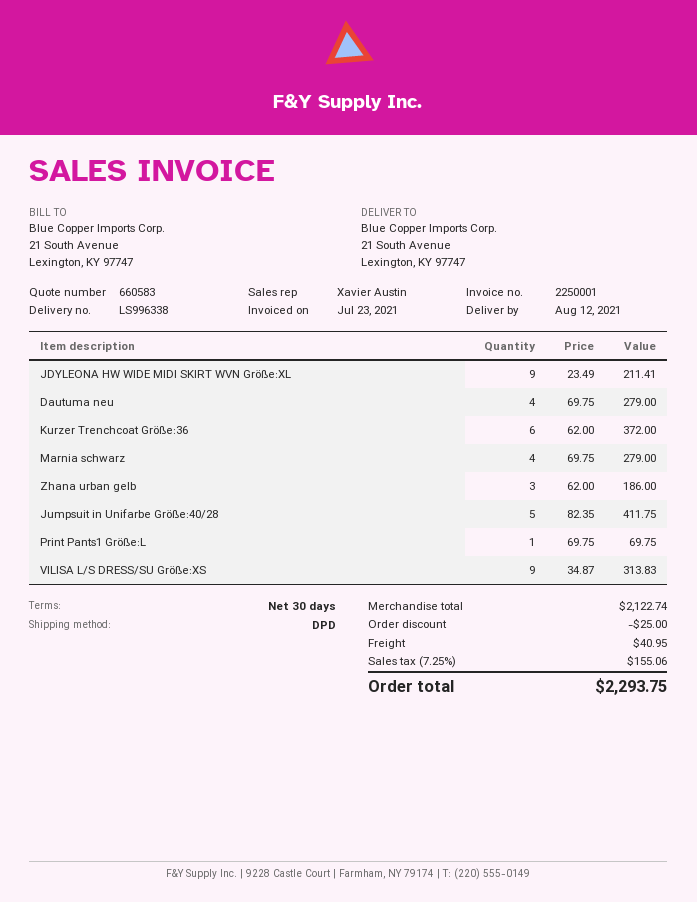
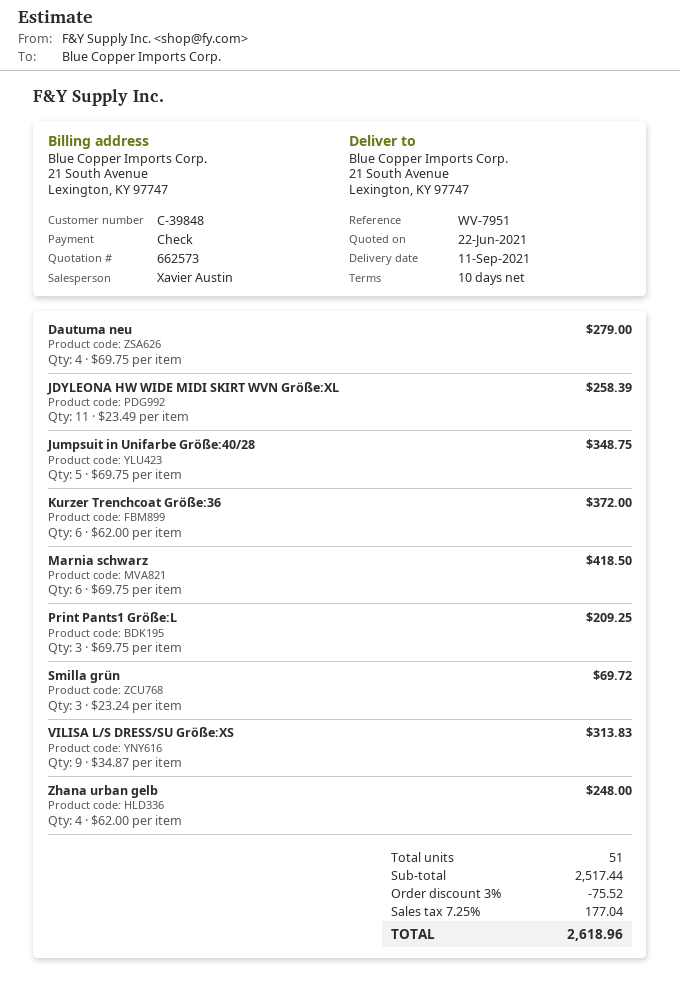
quote number: 660583 -> 662573
delivery date: 2021-08-12 -> 2021-09-11
payment terms: 30 days -> 10 days
JDYLEONA HW WIDE MIDI SKIRT WVN Größe:XL: 9 x 23.49 = 211.41 -> 11 x 23.49 = 258.39
Marnia schwarz: 4 x 69.75 = 279.00 -> 6 x 69.75 = 418.50
Zhana urban gelb: 3 x 62.00 = 186.00 -> 4 x 62.00 = 248.00
Jumpsuit in Unifarbe Größe:40/28: 5 x 82.35 = 411.75 -> 5 x 69.75 = 348.75
Print Pants1 Größe:L: 1 x 69.75 = 69.75 -> 3 x 69.75 = 209.25
Smilla grün: none -> 3 x 23.24 = 69.72
subtotal: 2122.74 -> 2517.44
discount: 25.00 -> 75.52
shipping: 40.95 -> none
tax: 7.25% = 155.06 -> 7.25% = 177.04
total: 2293.75 -> 2618.96

